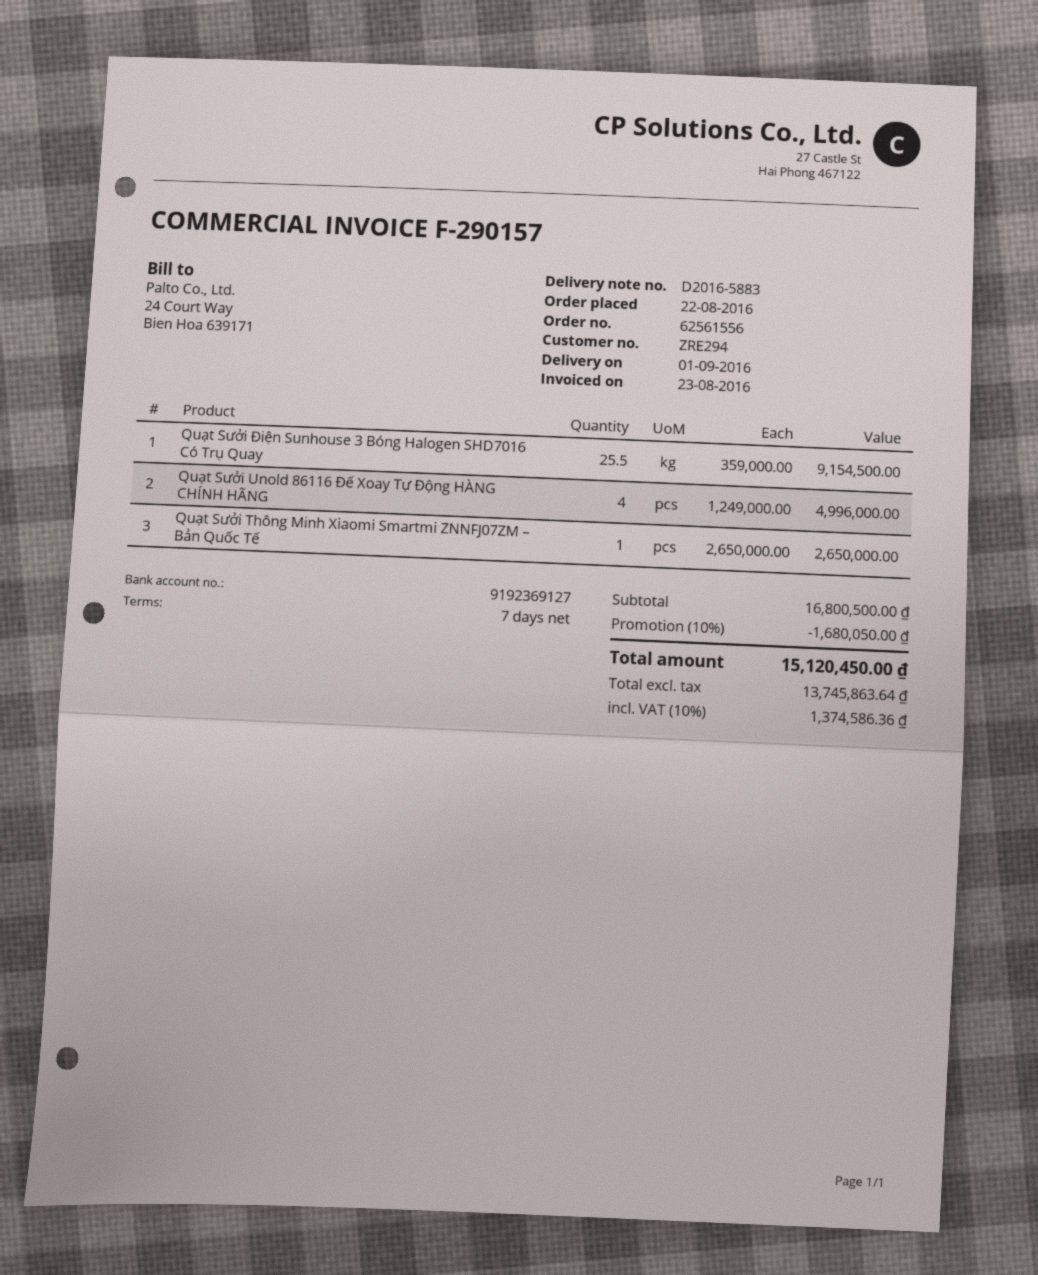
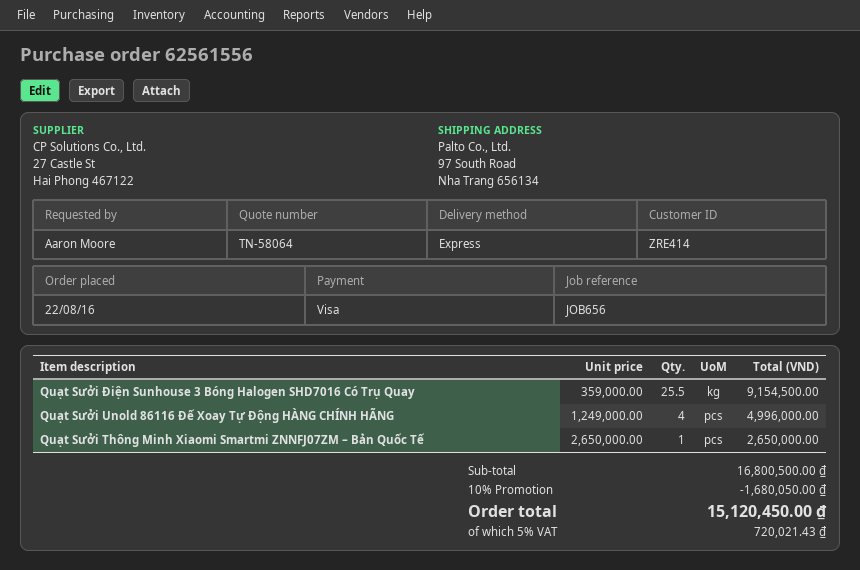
customer number: ZRE294 -> ZRE414
tax: 10% = 1374586.36 -> 5% = 720021.43

